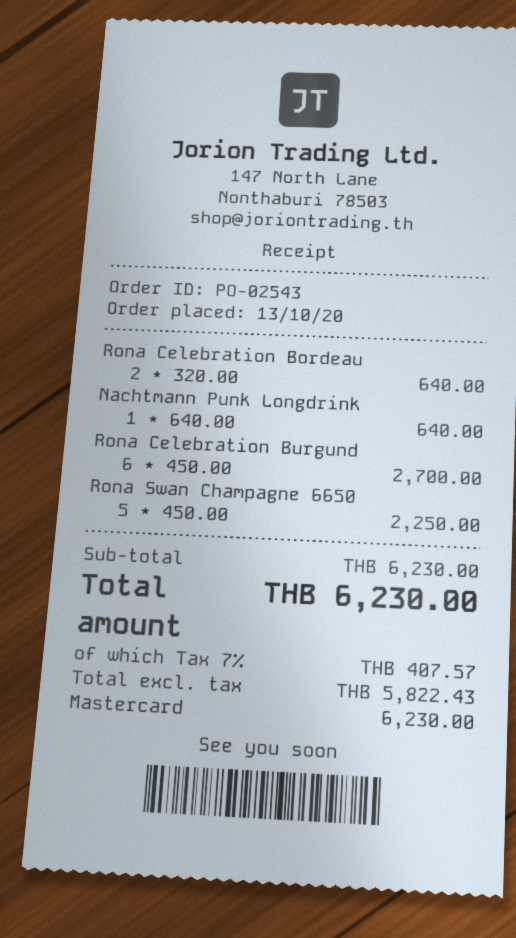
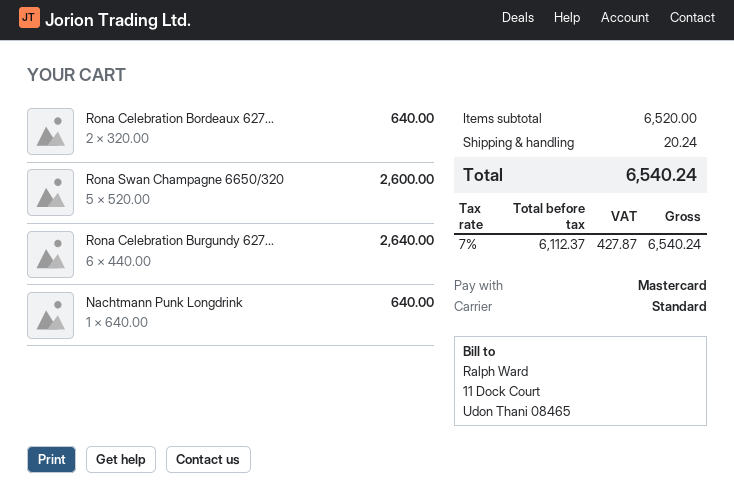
Rona Celebration Burgund: 6 x 450.00 = 2700.00 -> 6 x 440.00 = 2640.00
Rona Swan Champagne 6650: 5 x 450.00 = 2250.00 -> 5 x 520.00 = 2600.00
subtotal: 6230.00 -> 6520.00
shipping: none -> 20.24
net: 5822.43 -> 6112.37
tax: 7% = 407.57 -> 7% = 427.87
total: 6230.00 -> 6540.24

